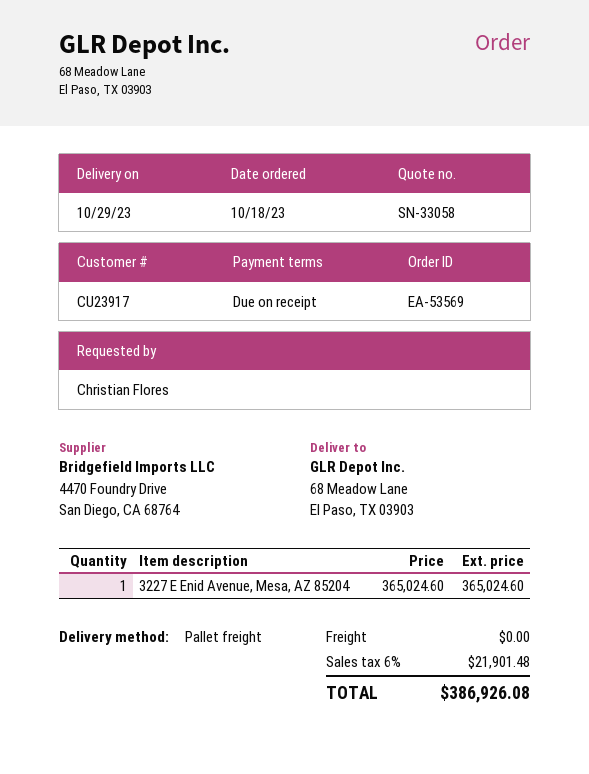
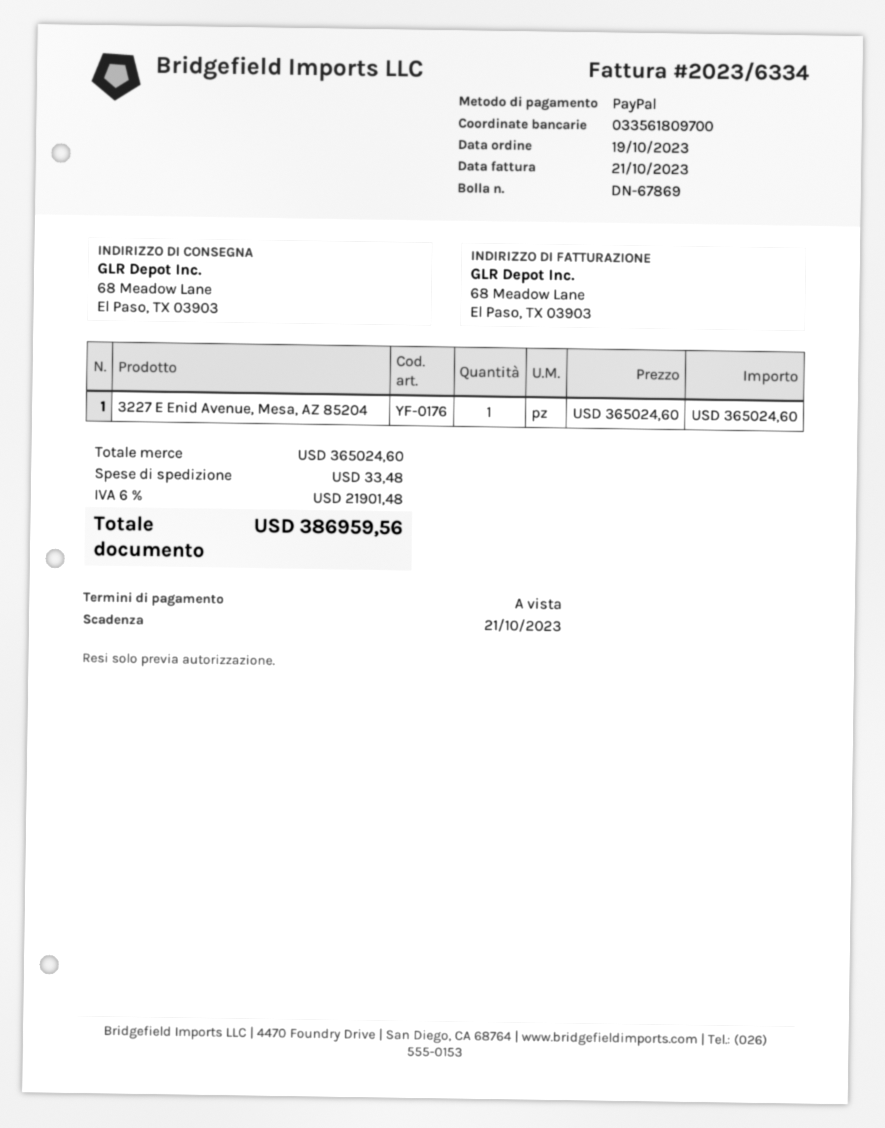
order date: 2023-10-18 -> 2023-10-19
shipping: 0.00 -> 33.48
total: 386926.08 -> 386959.56

